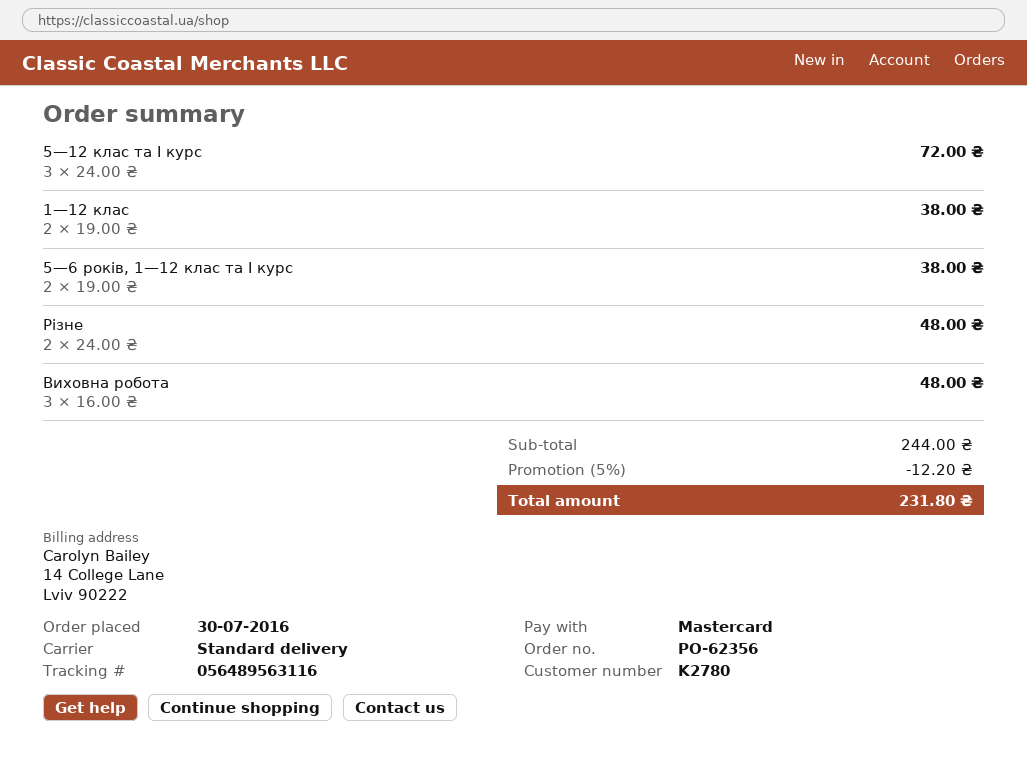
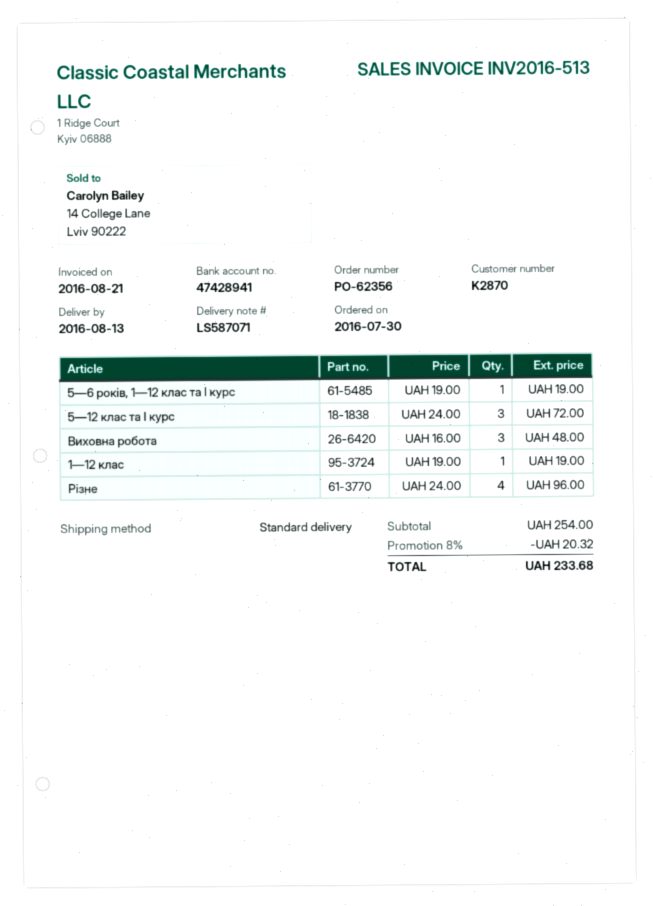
customer number: K2780 -> K2870
1—12 клас: 2 x 19.00 = 38.00 -> 1 x 19.00 = 19.00
5—6 років, 1—12 клас та I курс: 2 x 19.00 = 38.00 -> 1 x 19.00 = 19.00
Різне: 2 x 24.00 = 48.00 -> 4 x 24.00 = 96.00
subtotal: 244.00 -> 254.00
discount: 5% = 12.20 -> 8% = 20.32
total: 231.80 -> 233.68

